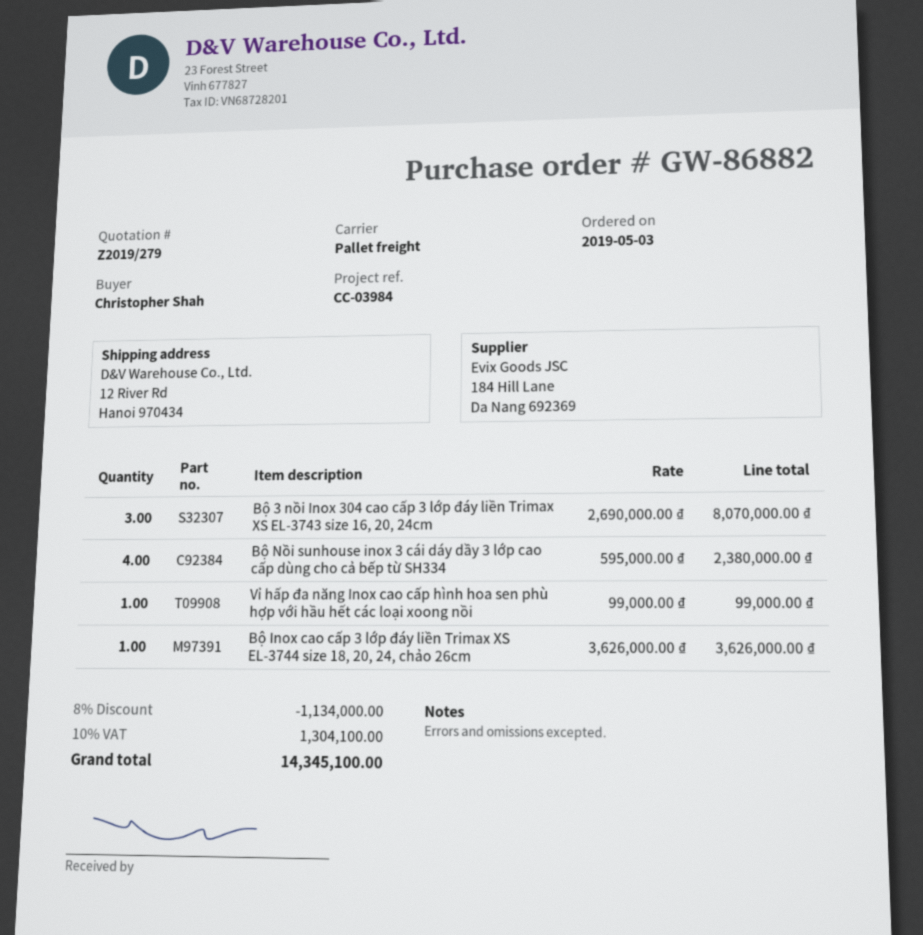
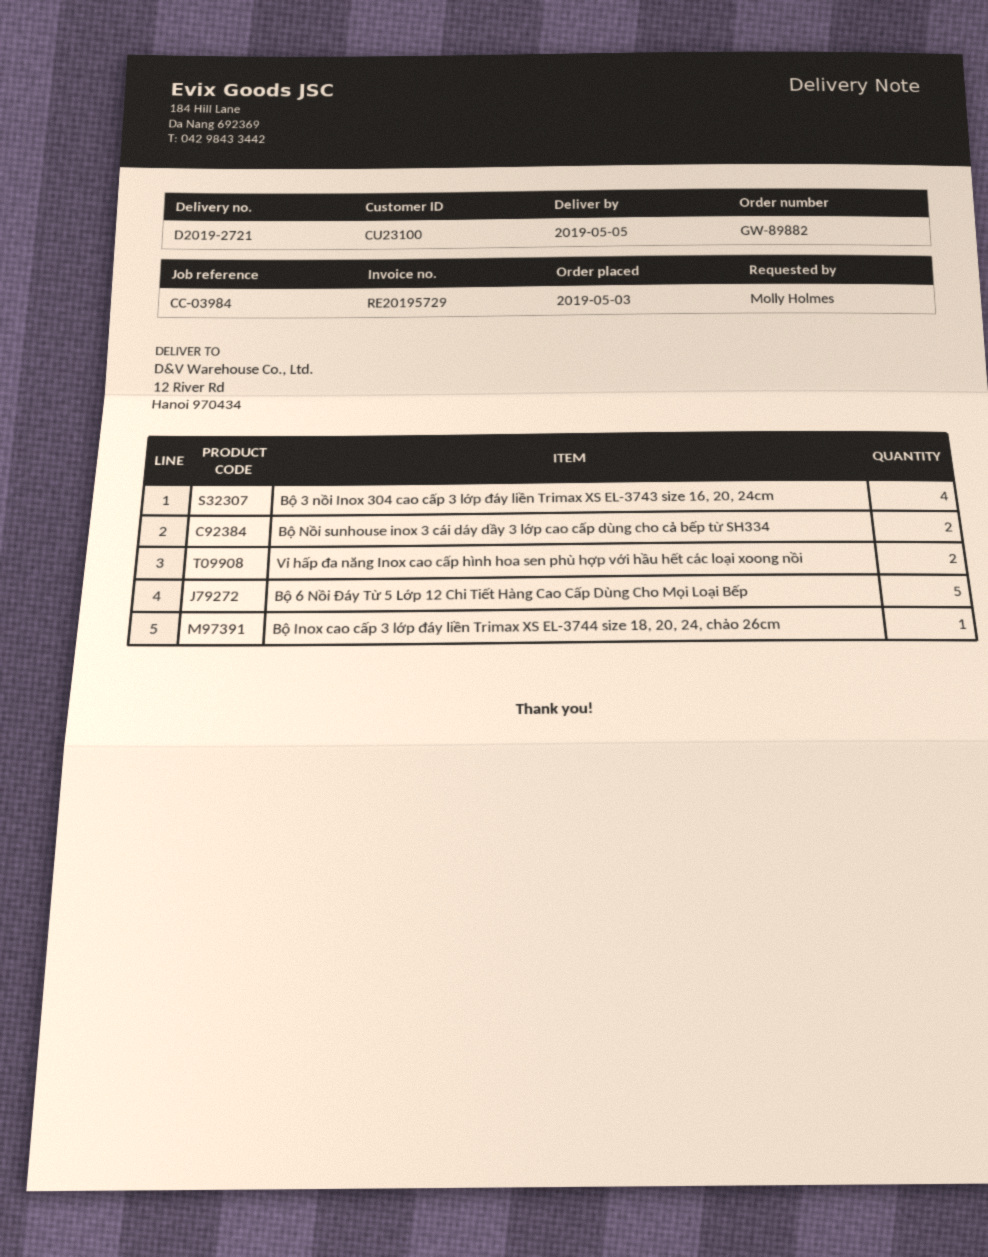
order number: GW-86882 -> GW-89882
ordered by: Christopher Shah -> Molly Holmes
Bộ 3 nồi Inox 304 cao cấp 3 lớp đáy liền Trimax XS EL-3743 size 16, 20, 24cm: 3 -> 4
Bộ Nồi sunhouse inox 3 cái dáy dầy 3 lớp cao cấp dùng cho cả bếp từ SH334: 4 -> 2
Vỉ hấp đa năng Inox cao cấp hình hoa sen phù hợp với hầu hết các loại xoong nồi: 1 -> 2
Bộ 6 Nồi Đáy Từ 5 Lớp 12 Chi Tiết Hàng Cao Cấp Dùng Cho Mọi Loại Bếp: none -> 5

